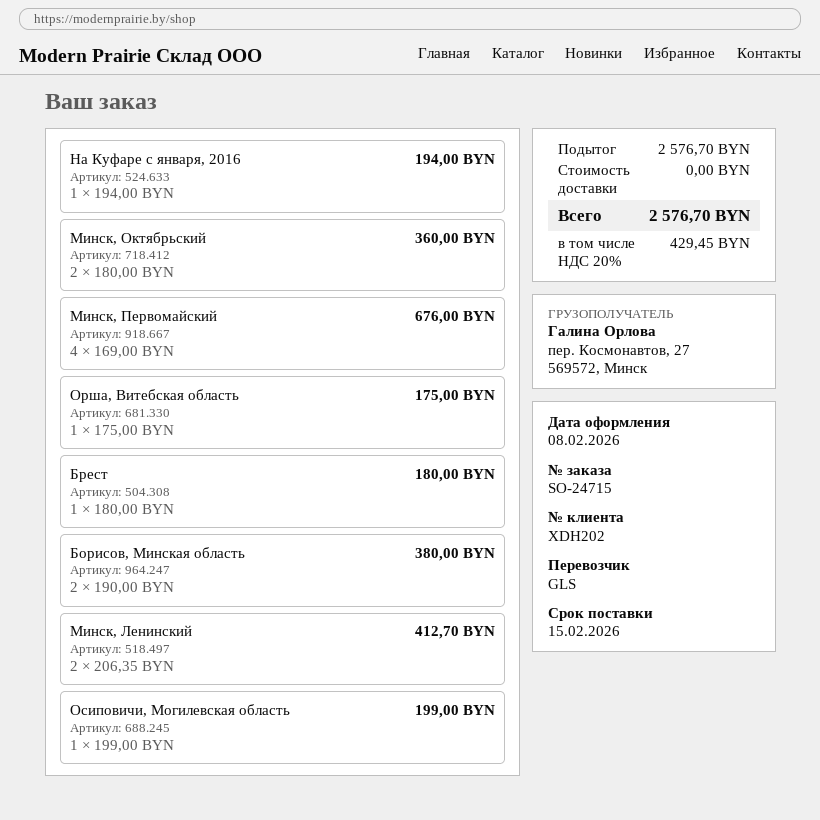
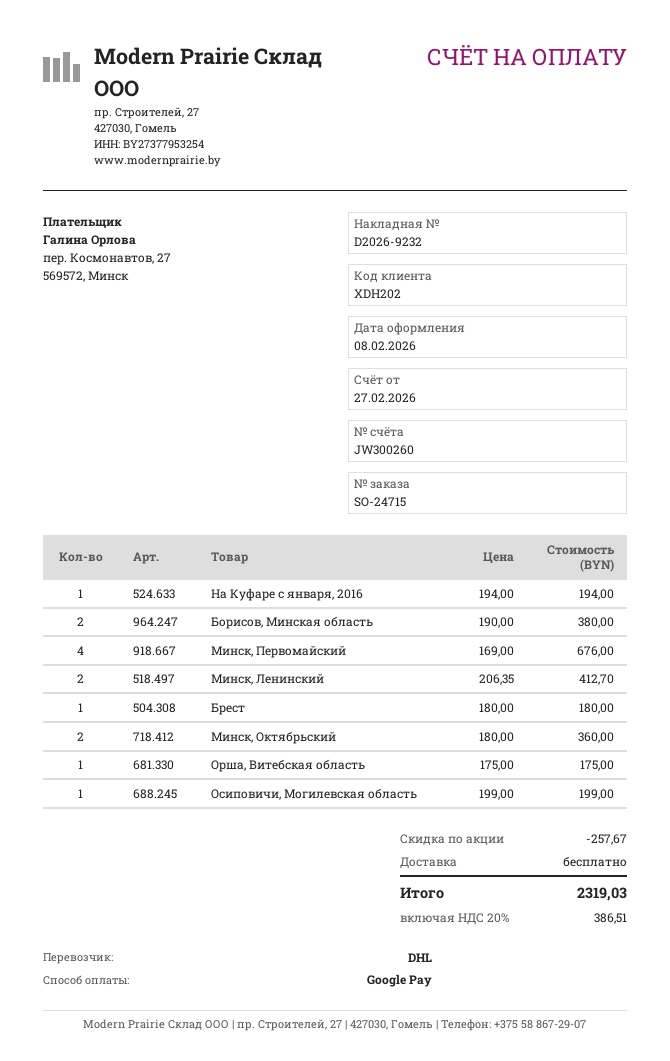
shipping method: GLS -> DHL
discount: none -> 257.67
tax: 20% = 429.45 -> 20% = 386.51
total: 2576.70 -> 2319.03

